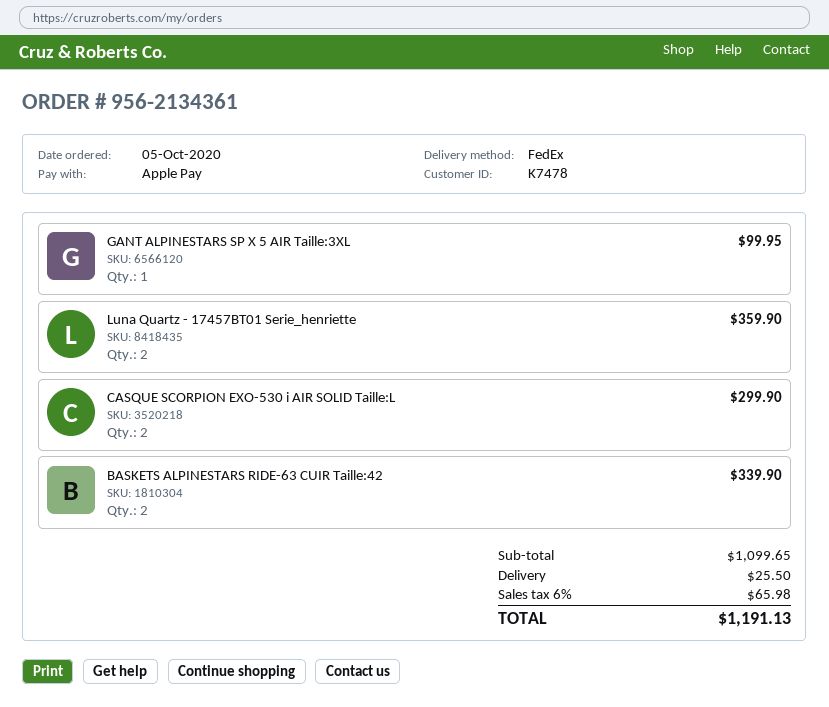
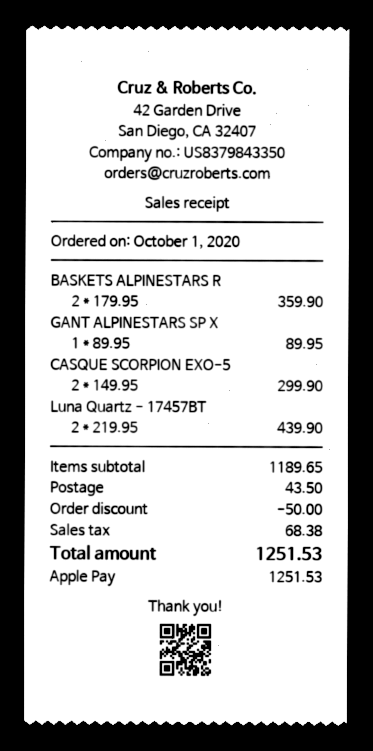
order date: 2020-10-05 -> 2020-10-01
GANT ALPINESTARS SP X 5 AIR Taille:3XL: 1 for 99.95 -> 1 for 89.95
Luna Quartz - 17457BT01 Serie_henriette: 2 for 359.90 -> 2 for 439.90
BASKETS ALPINESTARS RIDE-63 CUIR Taille:42: 2 for 339.90 -> 2 for 359.90
subtotal: 1099.65 -> 1189.65
discount: none -> 50.00
shipping: 25.50 -> 43.50
tax: 65.98 -> 68.38
total: 1191.13 -> 1251.53

